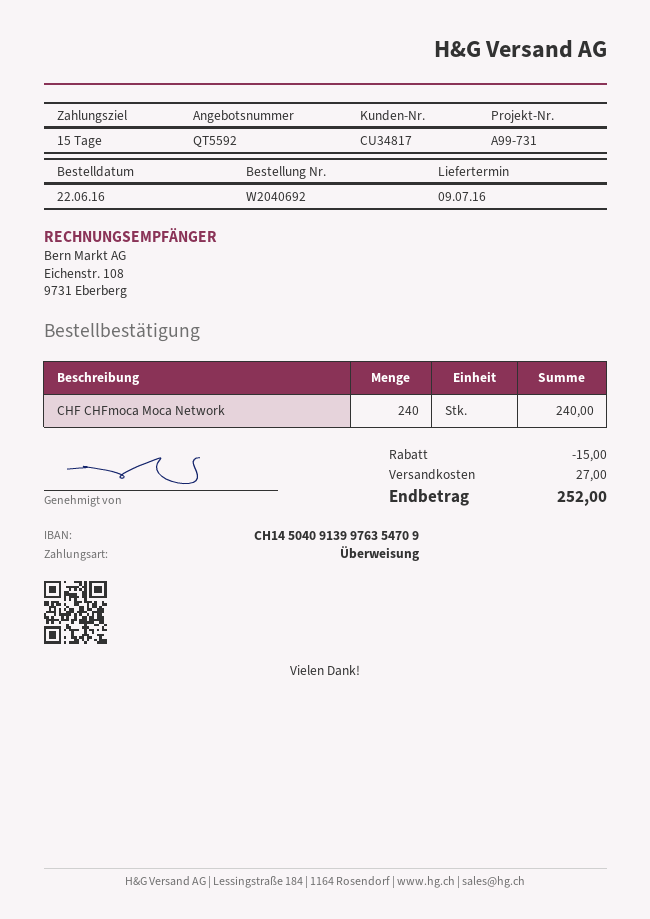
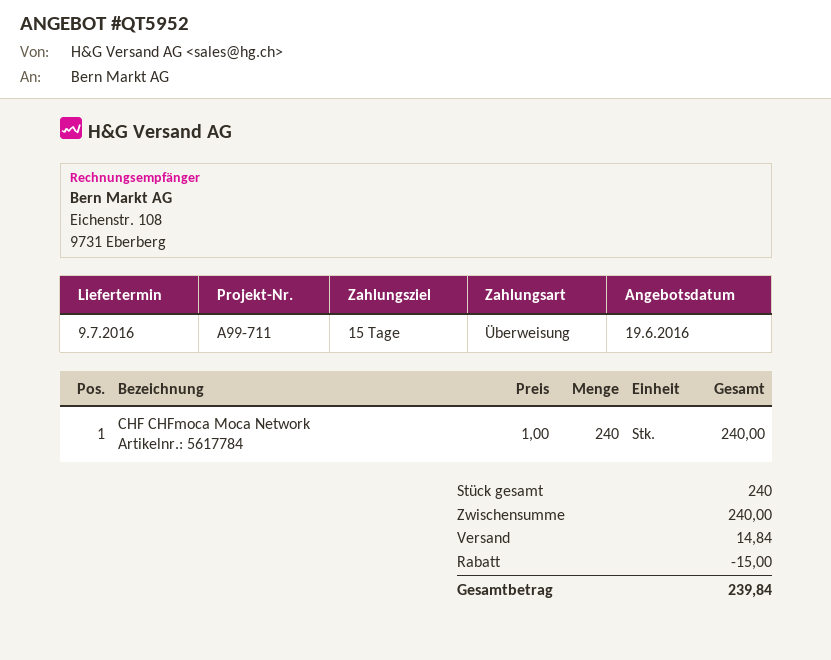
quote number: QT5592 -> QT5952
reference: A99-731 -> A99-711
shipping: 27.00 -> 14.84
total: 252.00 -> 239.84

